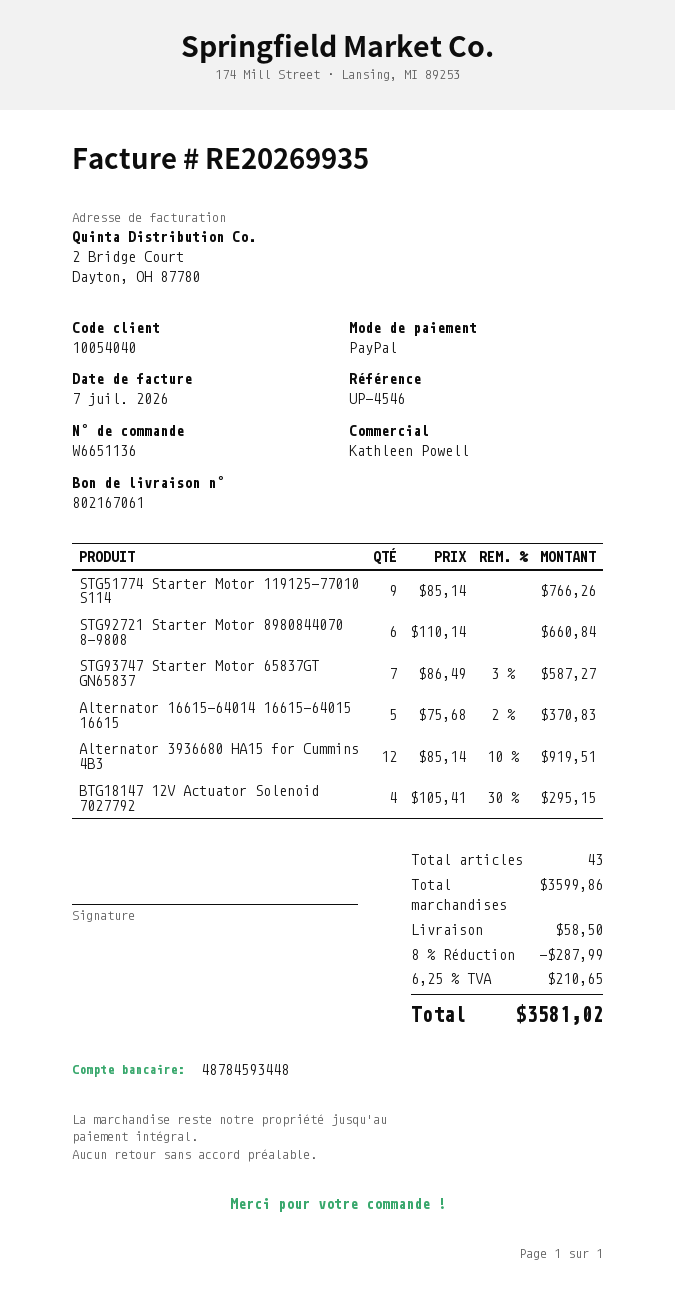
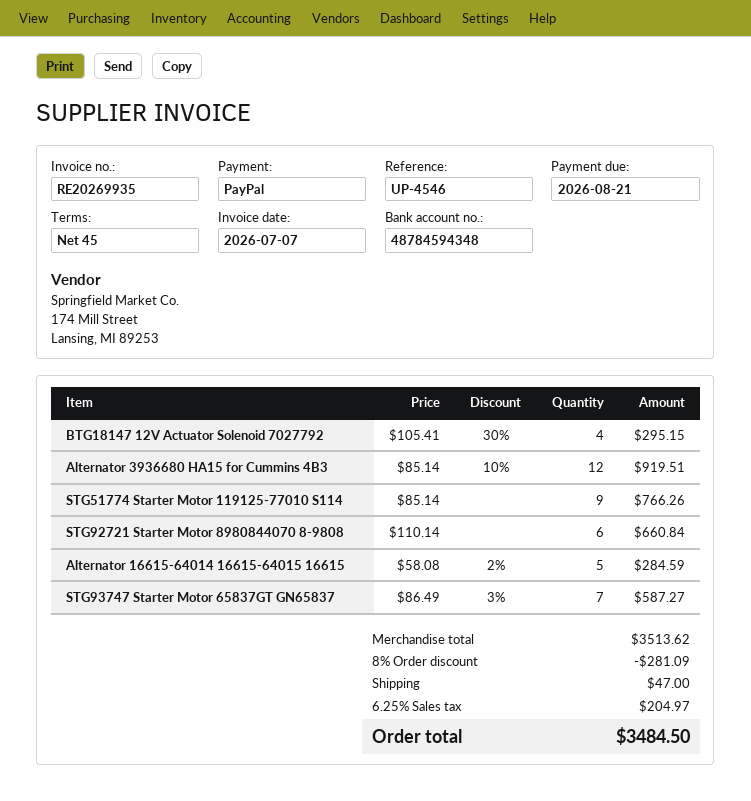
bank account: 48784593448 -> 48784594348
Alternator 16615-64014 16615-64015 16615: 5 x 75.68 - 2% = 370.83 -> 5 x 58.08 - 2% = 284.59
subtotal: 3599.86 -> 3513.62
discount: 8% = 287.99 -> 8% = 281.09
shipping: 58.50 -> 47.00
tax: 6.25% = 210.65 -> 6.25% = 204.97
total: 3581.02 -> 3484.50

